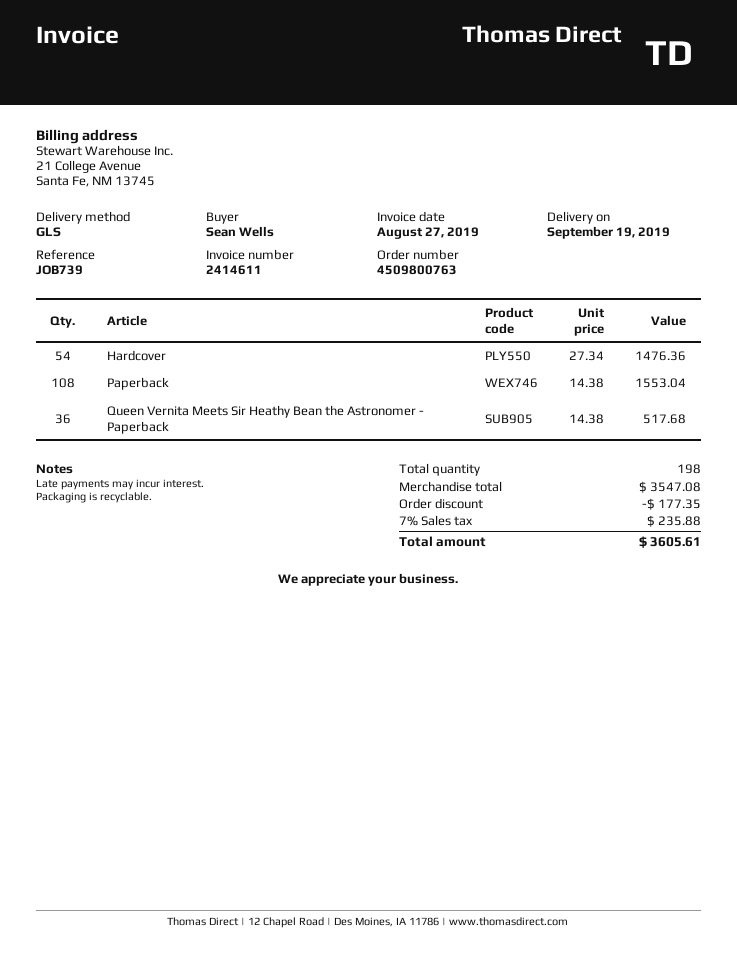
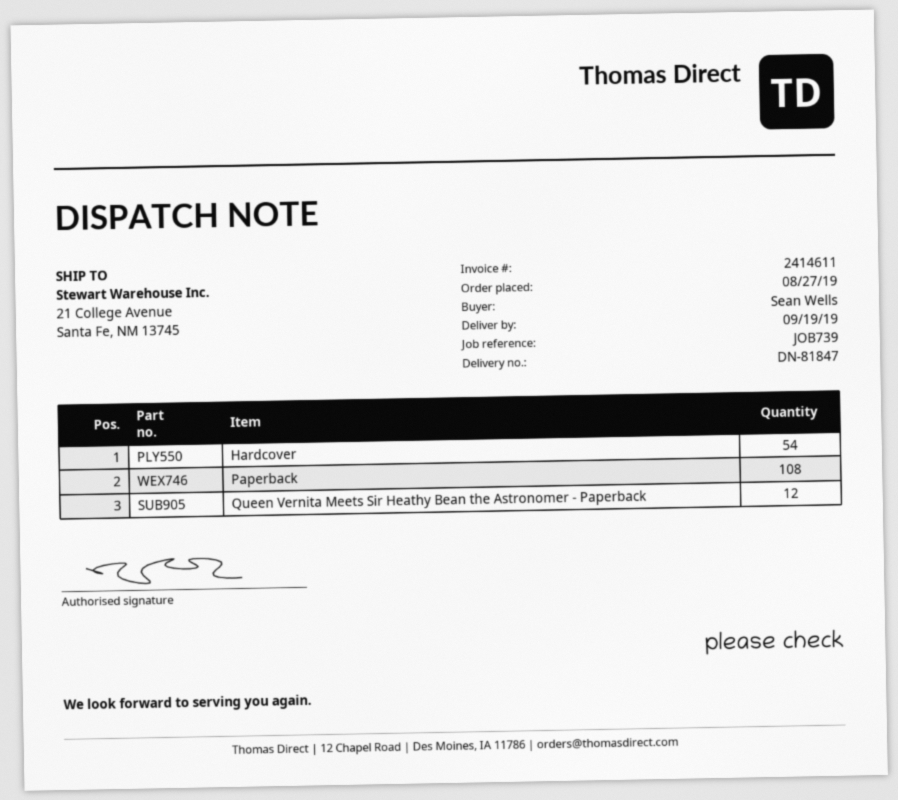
Queen Vernita Meets Sir Heathy Bean the Astronomer - Paperback: 36 -> 12

